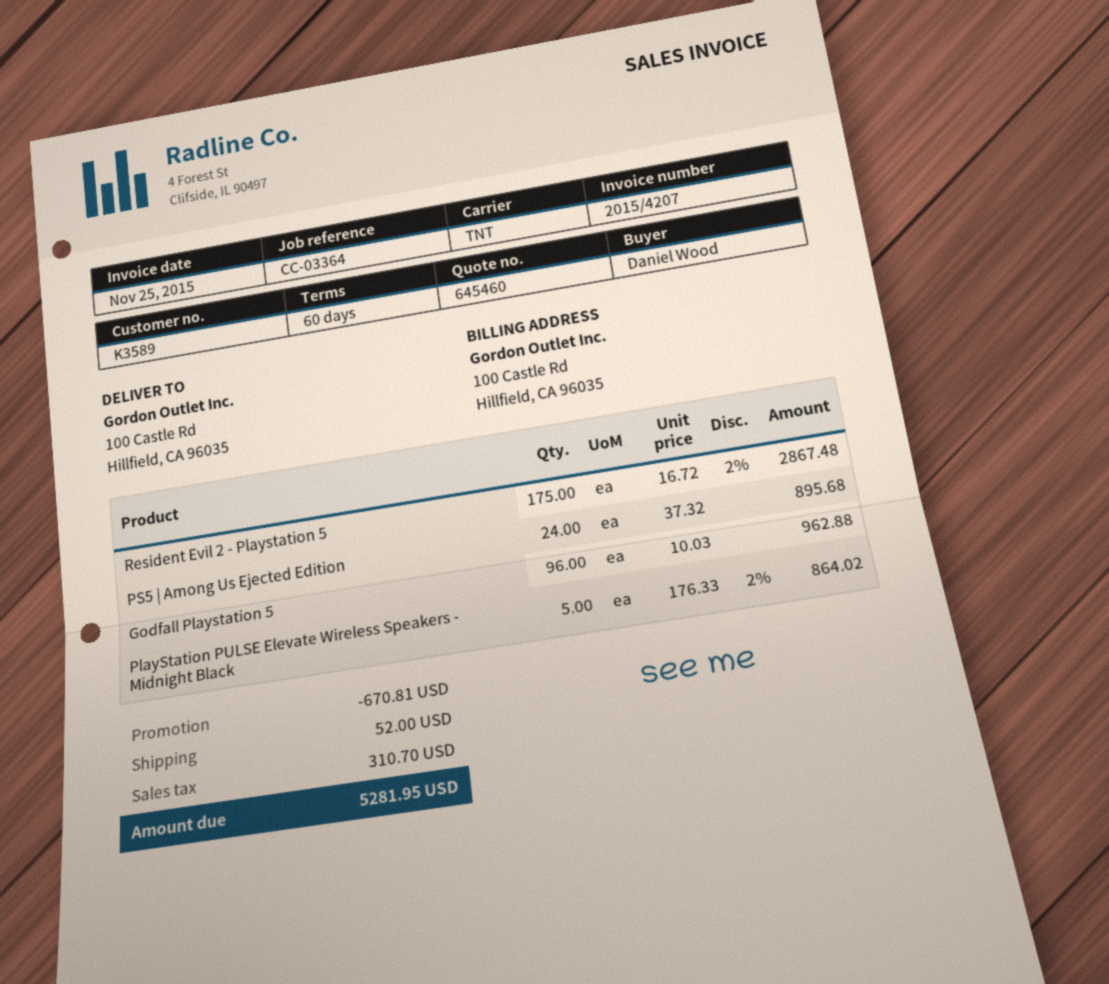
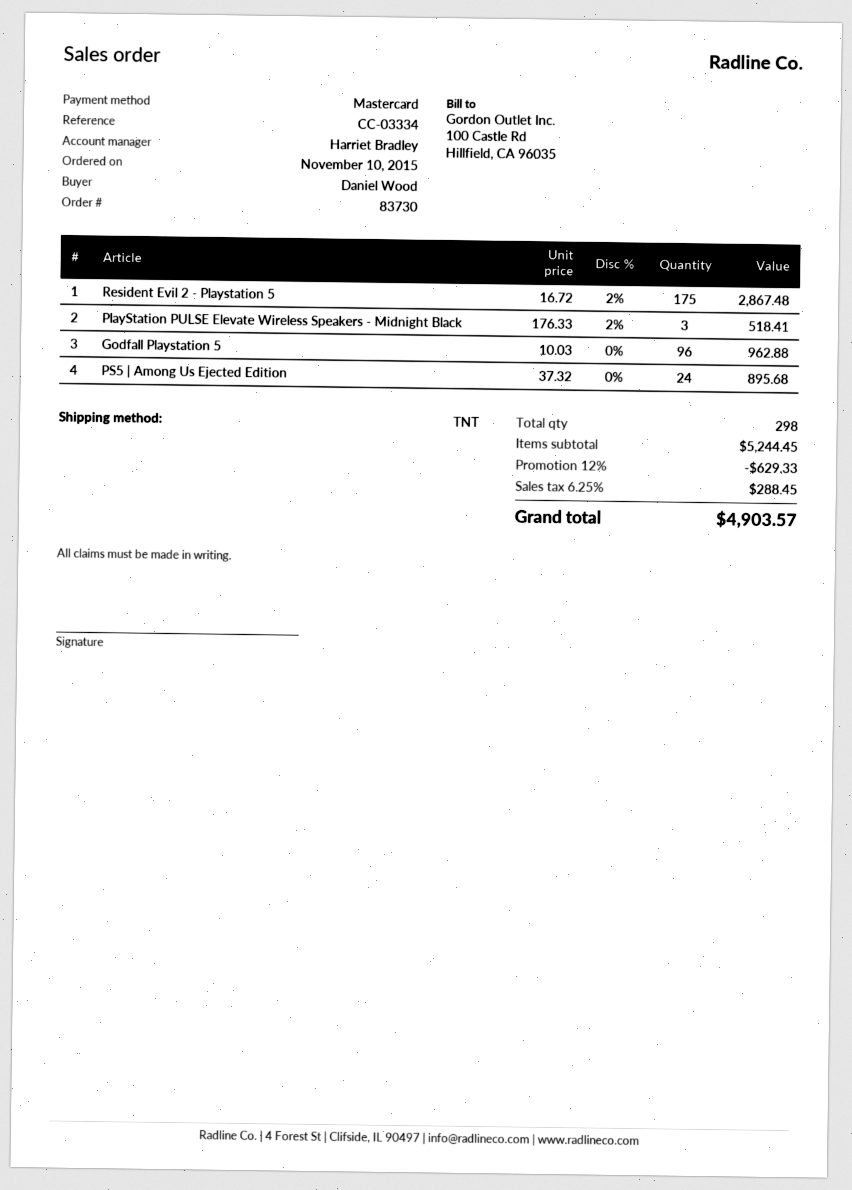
reference: CC-03364 -> CC-03334
PlayStation PULSE Elevate Wireless Speakers - Midnight Black: 5 x 176.33 - 2% = 864.02 -> 3 x 176.33 - 2% = 518.41
discount: 670.81 -> 629.33
shipping: 52.00 -> none
tax: 310.70 -> 288.45
total: 5281.95 -> 4903.57

